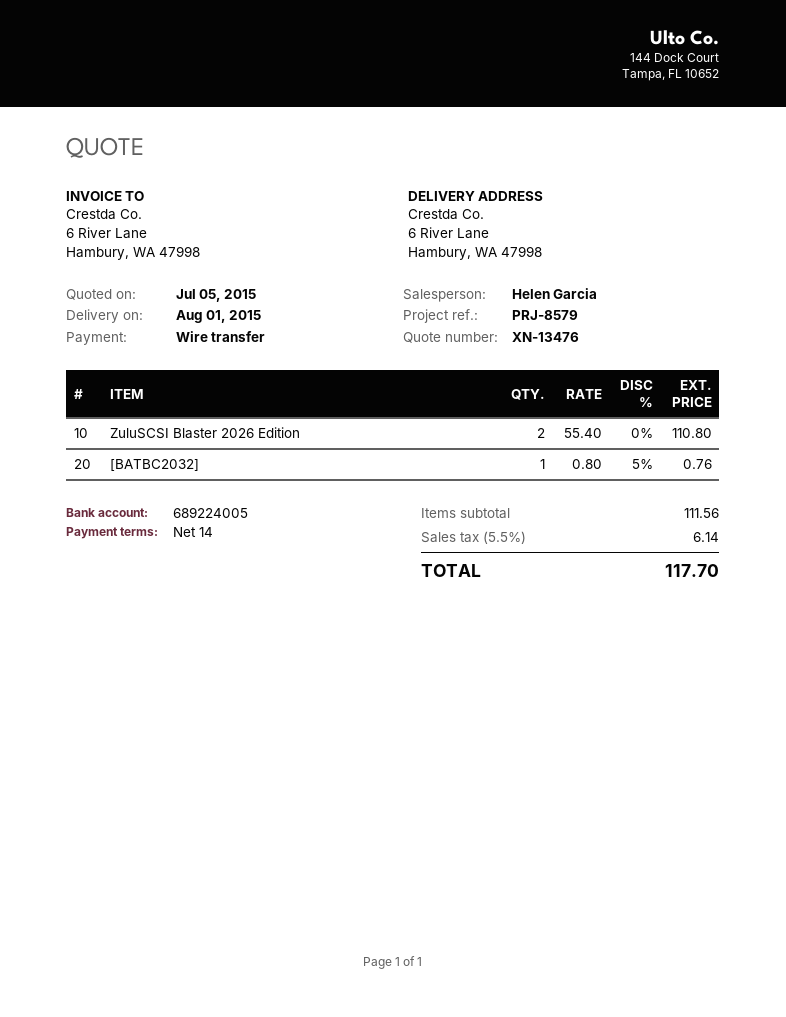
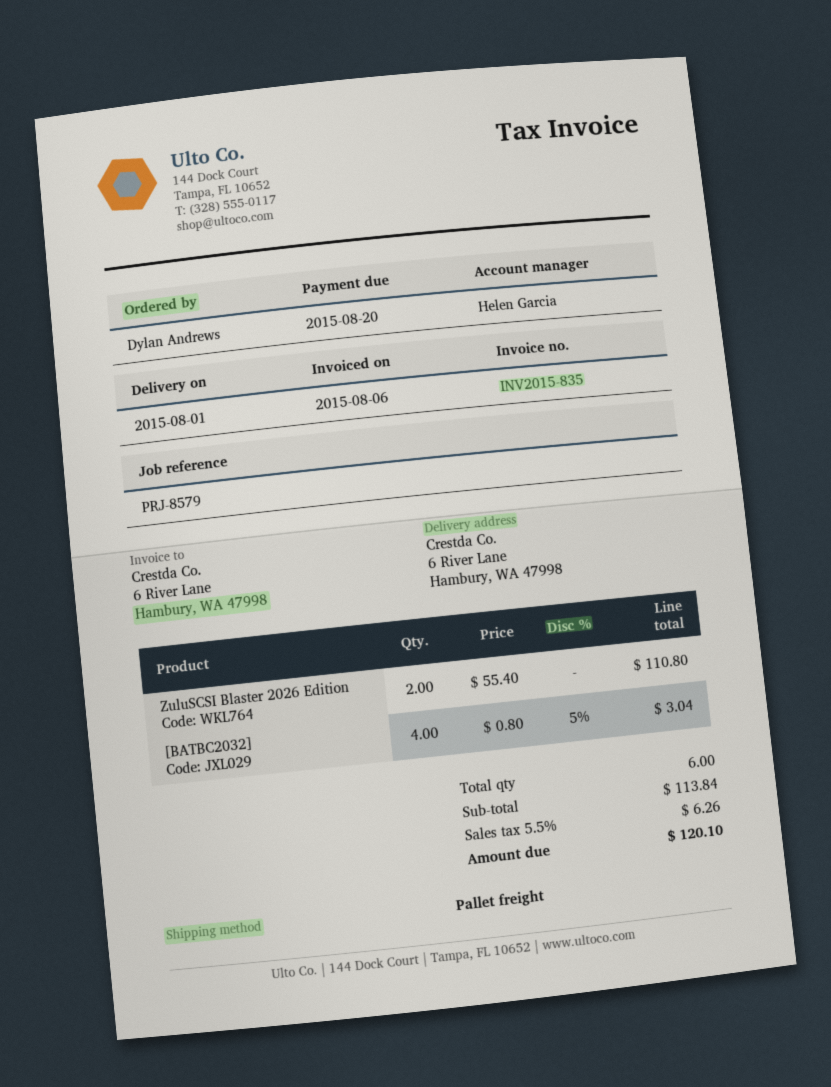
[BATBC2032]: 1 x 0.80 - 5% = 0.76 -> 4 x 0.80 - 5% = 3.04
subtotal: 111.56 -> 113.84
tax: 5.5% = 6.14 -> 5.5% = 6.26
total: 117.70 -> 120.10

